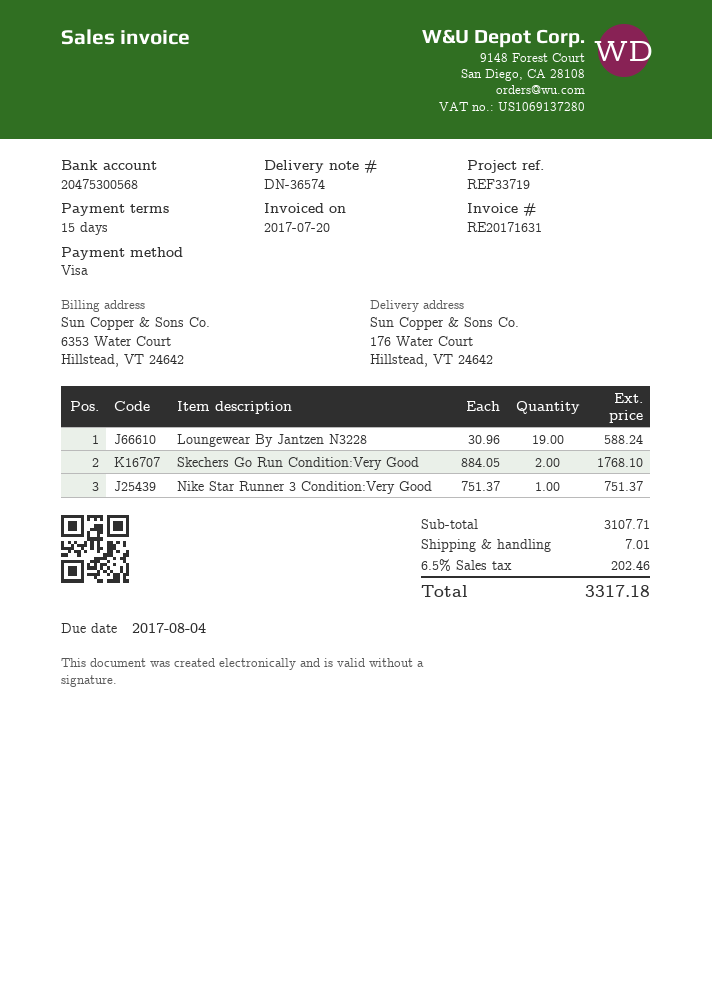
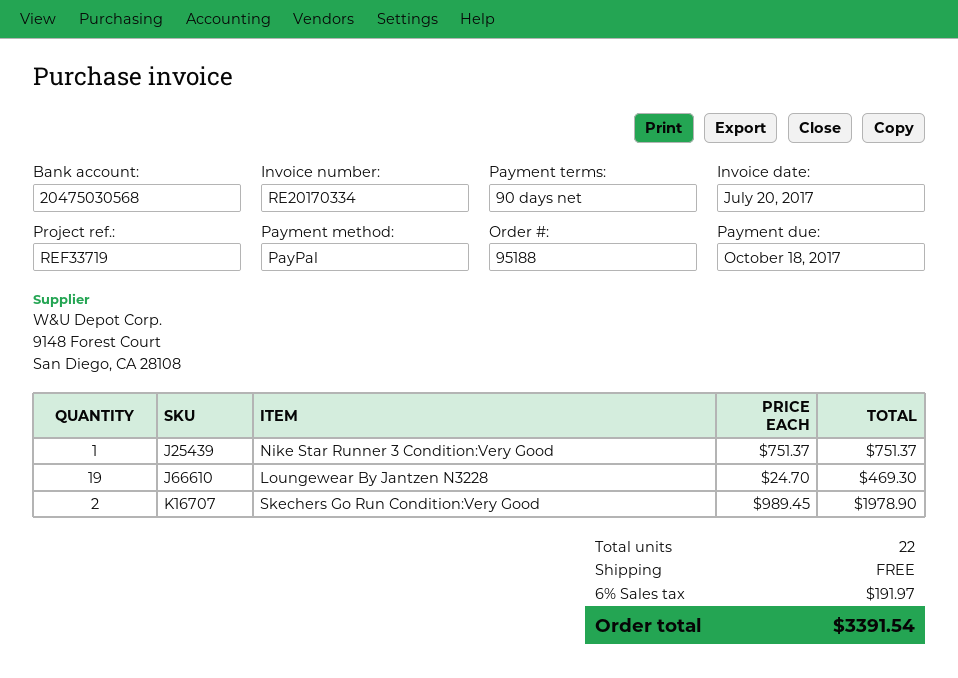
invoice number: RE20171631 -> RE20170334
payment terms: 15 days -> 90 days
due date: 2017-08-04 -> 2017-10-18
payment method: Visa -> PayPal
bank account: 20475300568 -> 20475030568
Loungewear By Jantzen N3228: 19 x 30.96 = 588.24 -> 19 x 24.70 = 469.30
Skechers Go Run Condition:Very Good: 2 x 884.05 = 1768.10 -> 2 x 989.45 = 1978.90
shipping: 7.01 -> 0.00
tax: 6.5% = 202.46 -> 6% = 191.97
total: 3317.18 -> 3391.54

